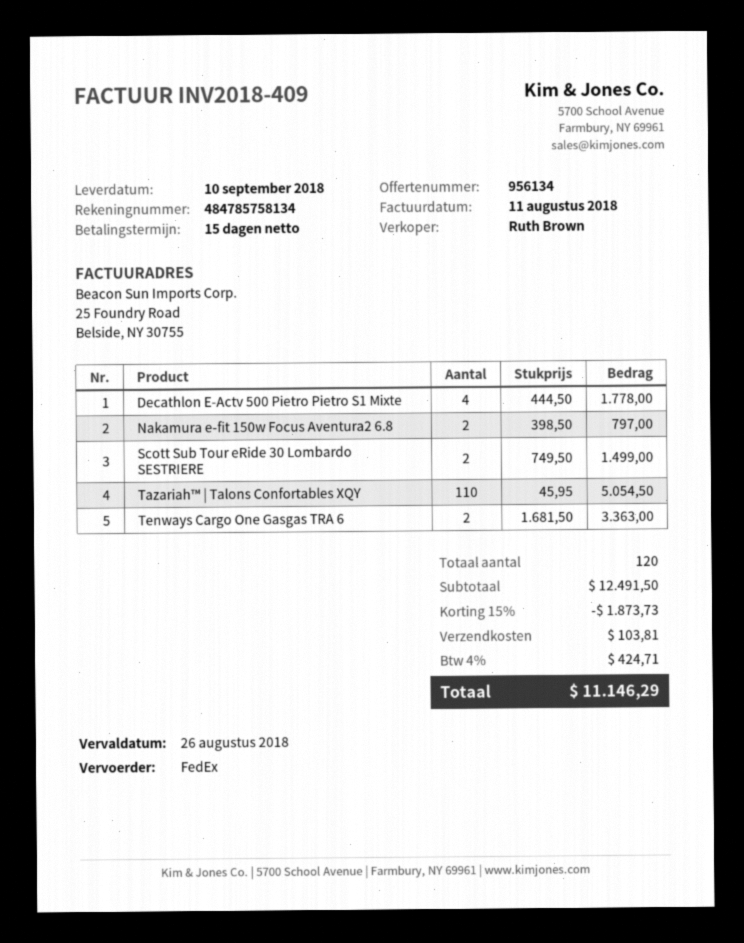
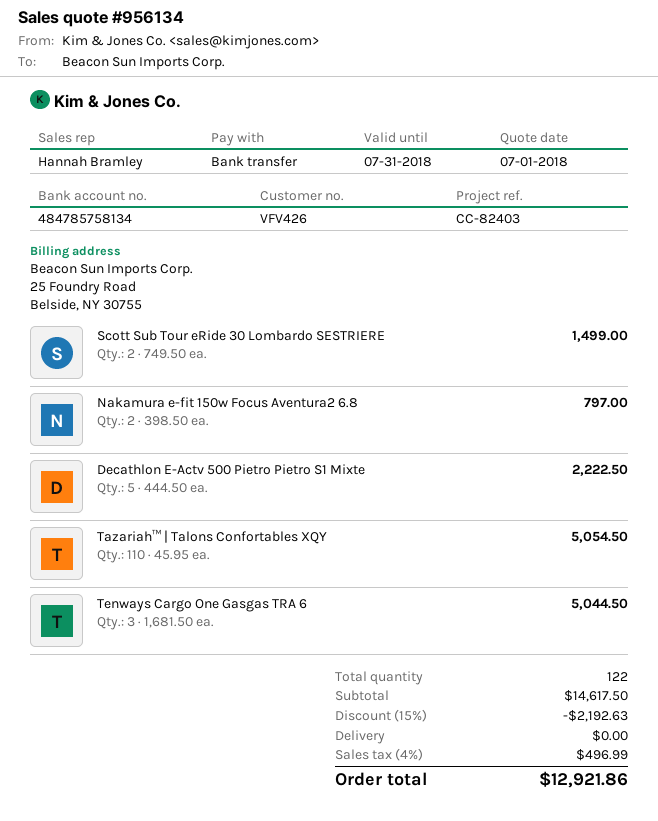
sales rep: Ruth Brown -> Hannah Bramley
Decathlon E-Actv 500 Pietro Pietro S1 Mixte: 4 x 444.50 = 1778.00 -> 5 x 444.50 = 2222.50
Tenways Cargo One Gasgas TRA 6: 2 x 1681.50 = 3363.00 -> 3 x 1681.50 = 5044.50
total quantity: 120 -> 122
subtotal: 12491.50 -> 14617.50
discount: 15% = 1873.73 -> 15% = 2192.63
shipping: 103.81 -> 0.00
tax: 4% = 424.71 -> 4% = 496.99
total: 11146.29 -> 12921.86

